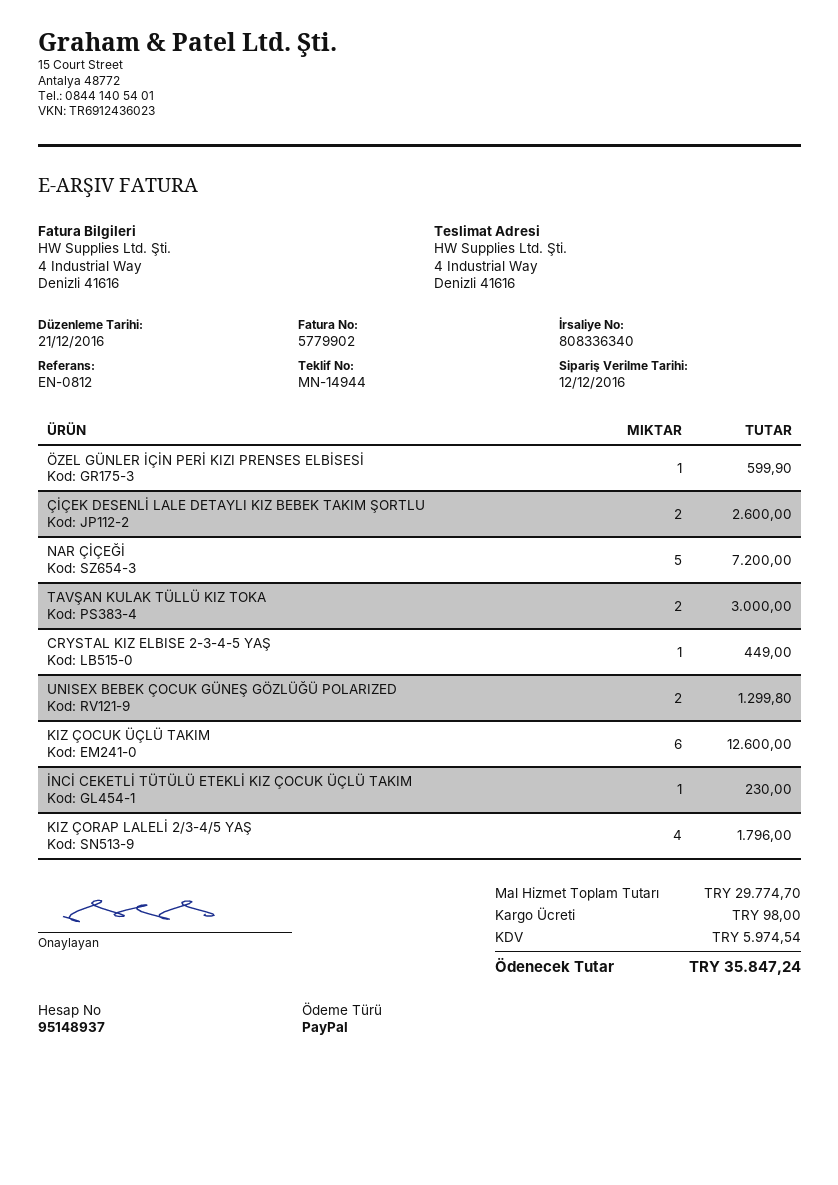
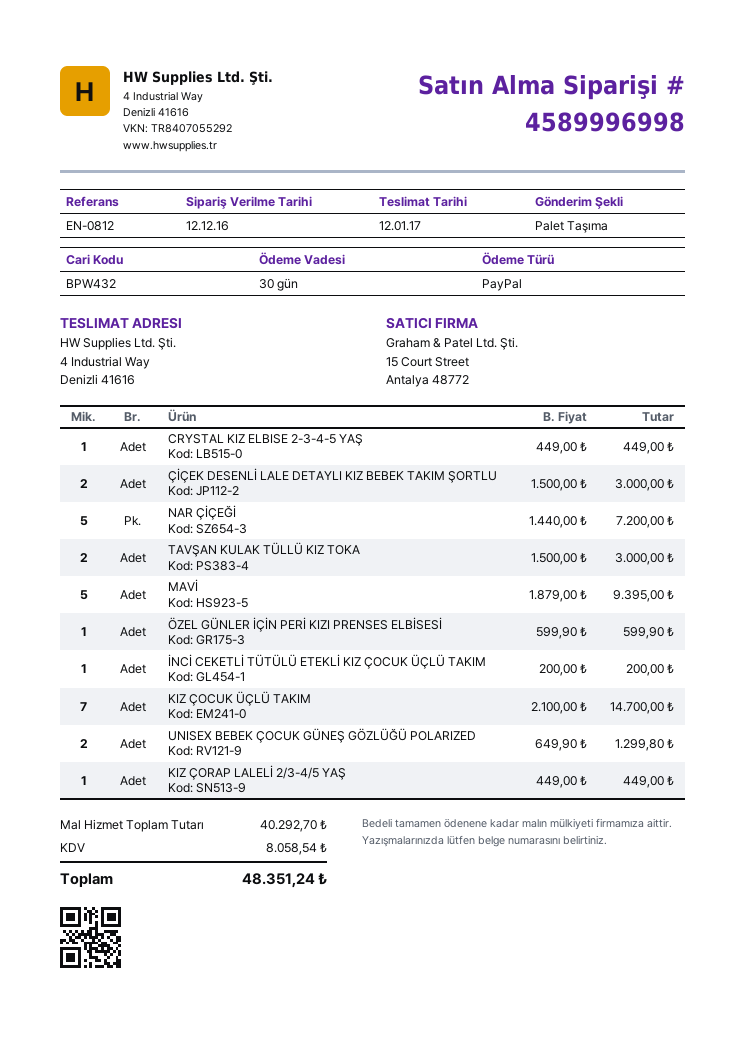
ÇİÇEK DESENLİ LALE DETAYLI KIZ BEBEK TAKIM ŞORTLU: 2 for 2600.00 -> 2 for 3000.00
KIZ ÇOCUK ÜÇLÜ TAKIM: 6 for 12600.00 -> 7 for 14700.00
İNCİ CEKETLİ TÜTÜLÜ ETEKLİ KIZ ÇOCUK ÜÇLÜ TAKIM: 1 for 230.00 -> 1 for 200.00
KIZ ÇORAP LALELİ 2/3-4/5 YAŞ: 4 for 1796.00 -> 1 for 449.00
MAVİ: none -> 5 for 9395.00
subtotal: 29774.70 -> 40292.70
shipping: 98.00 -> none
tax: 5974.54 -> 8058.54
total: 35847.24 -> 48351.24

